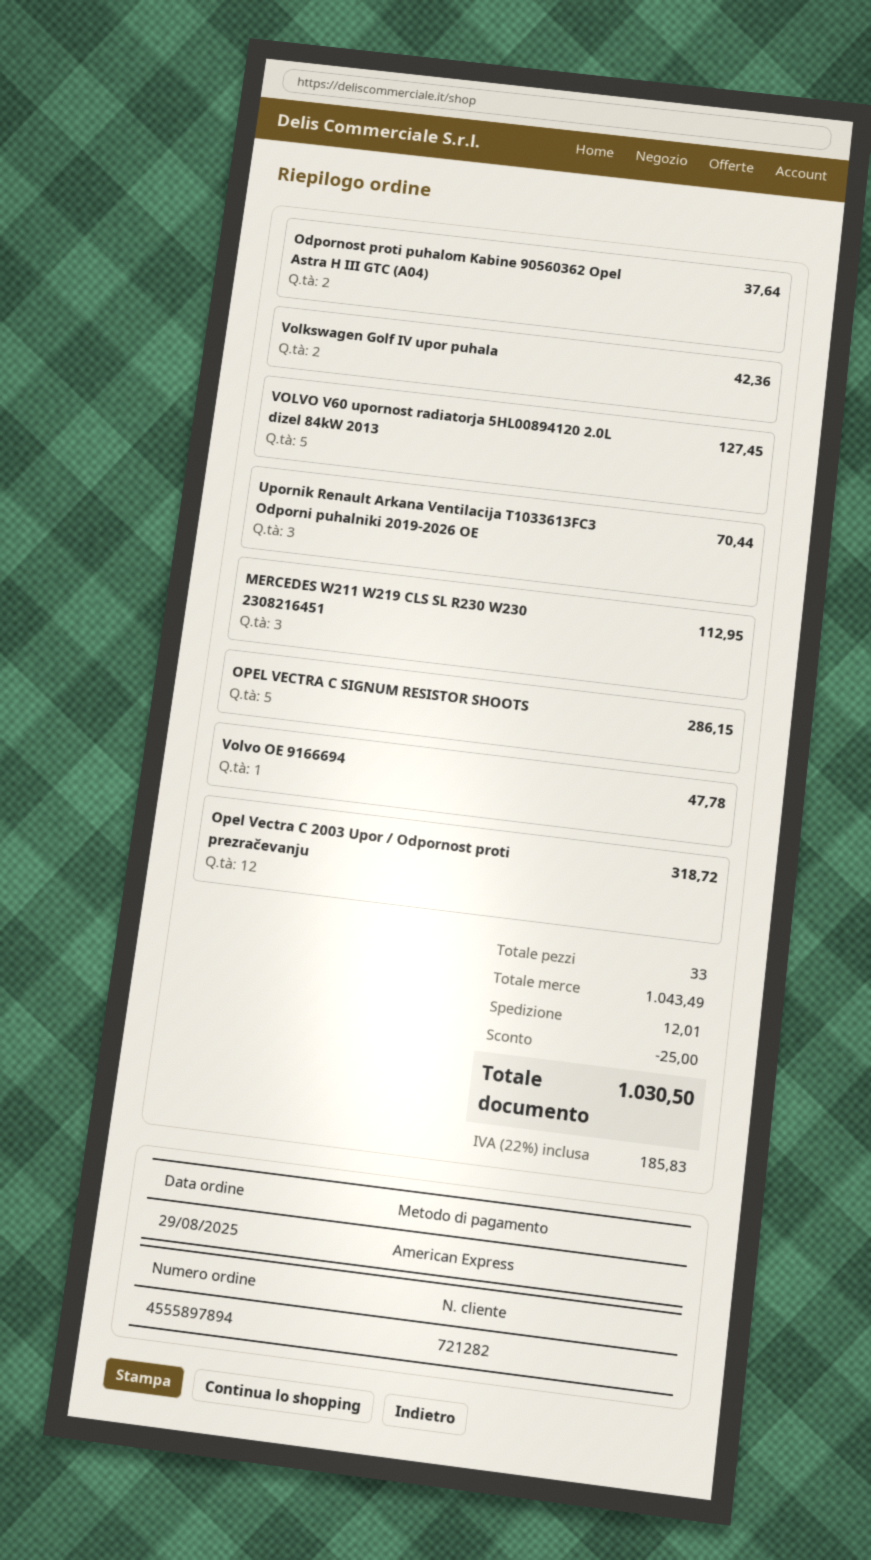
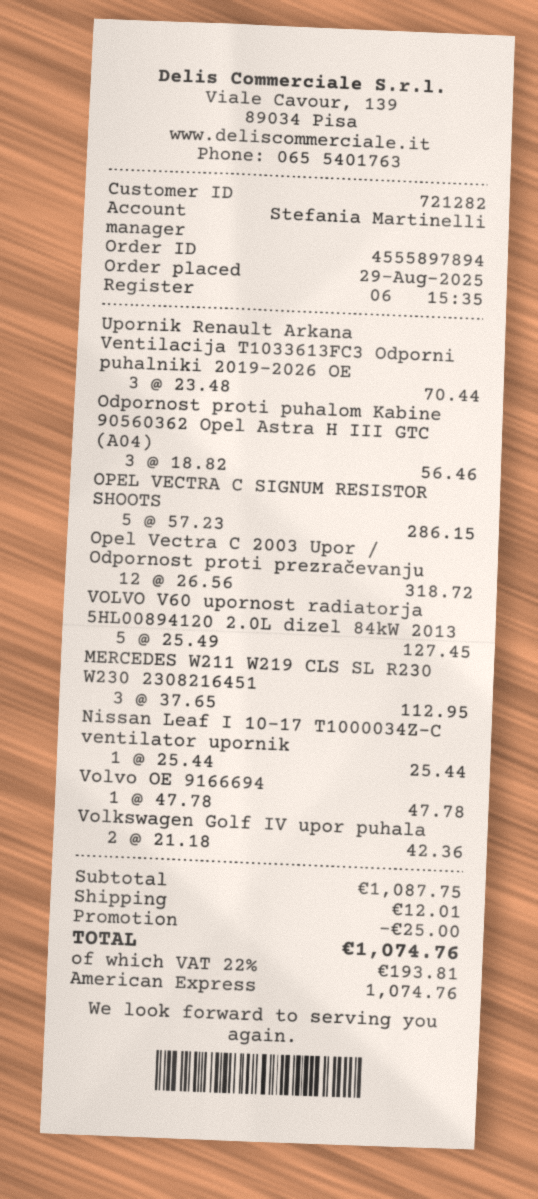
Odpornost proti puhalom Kabine 90560362 Opel Astra H III GTC (A04): 2 for 37.64 -> 3 for 56.46
Nissan Leaf I 10-17 T1000034Z-C ventilator upornik: none -> 1 for 25.44
subtotal: 1043.49 -> 1087.75
tax: 22% = 185.83 -> 22% = 193.81
total: 1030.50 -> 1074.76

